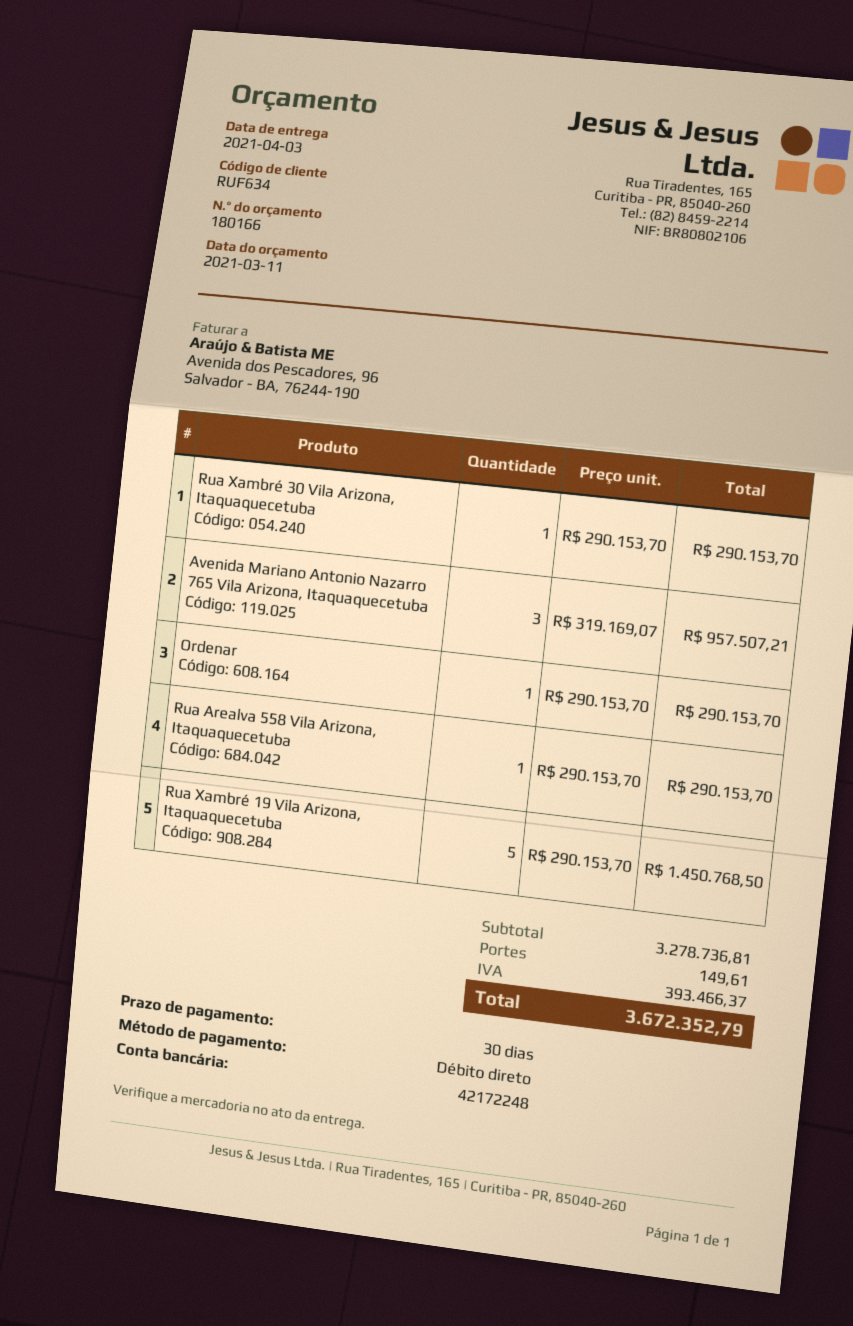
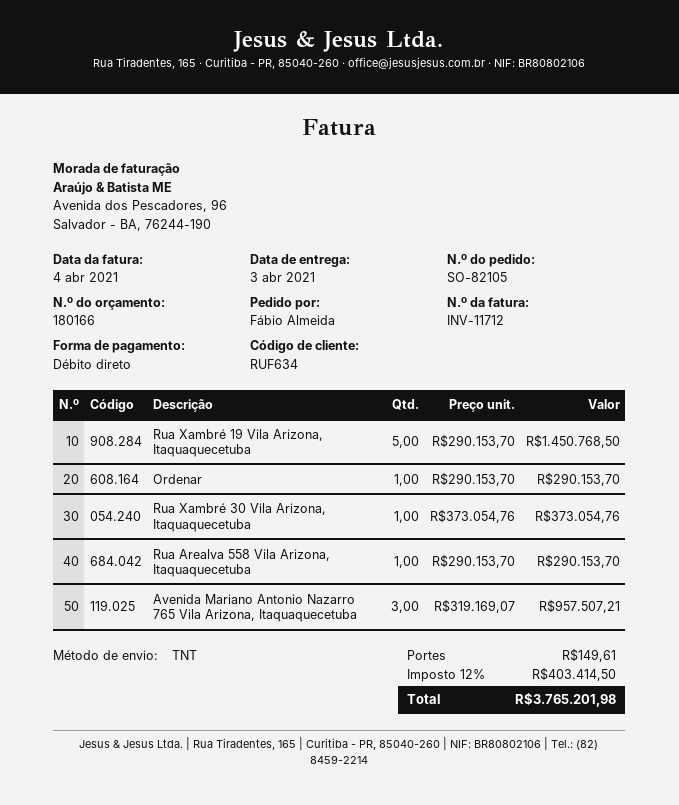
Rua Xambré 30 Vila Arizona, Itaquaquecetuba: 1 x 290153.70 = 290153.70 -> 1 x 373054.76 = 373054.76
tax: 393466.37 -> 403414.50
total: 3672352.79 -> 3765201.98

